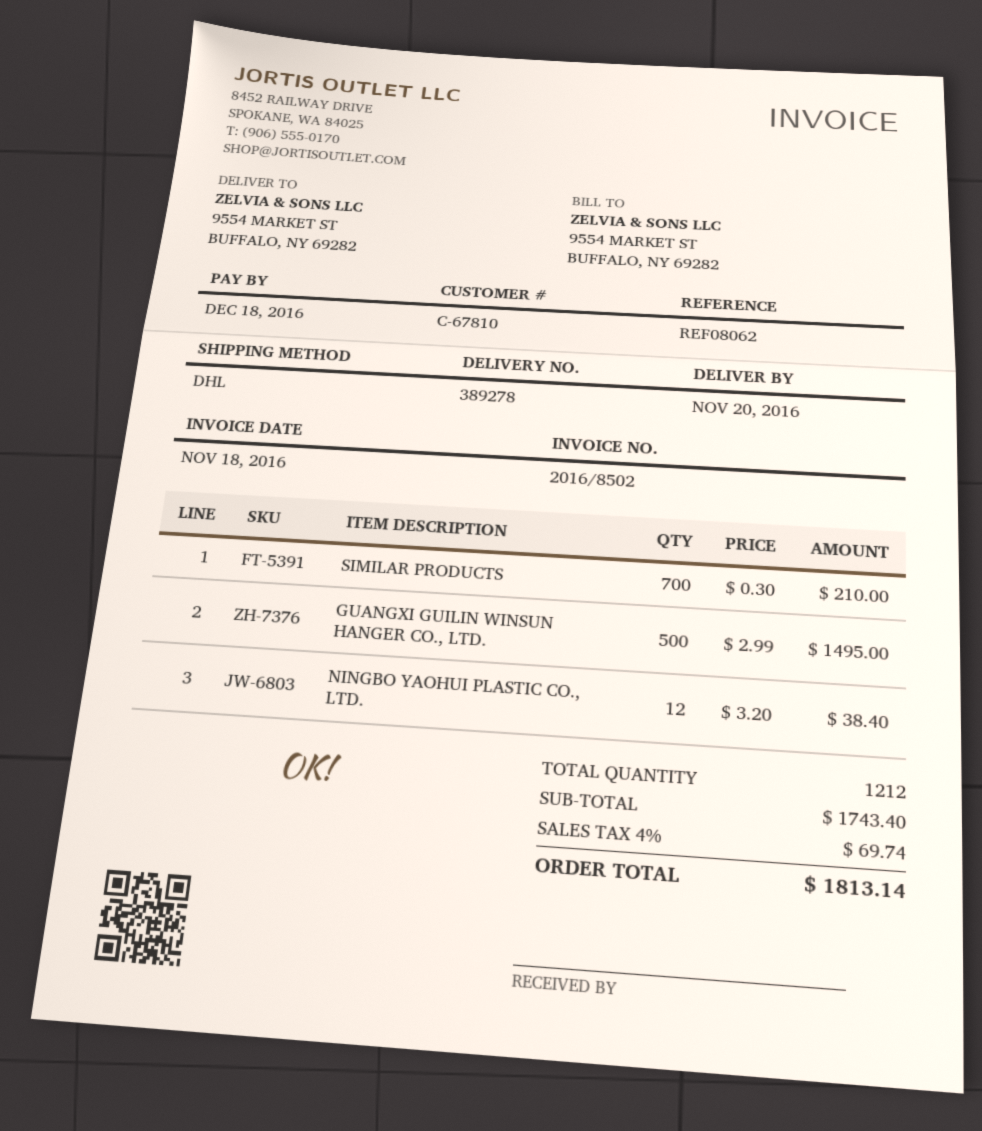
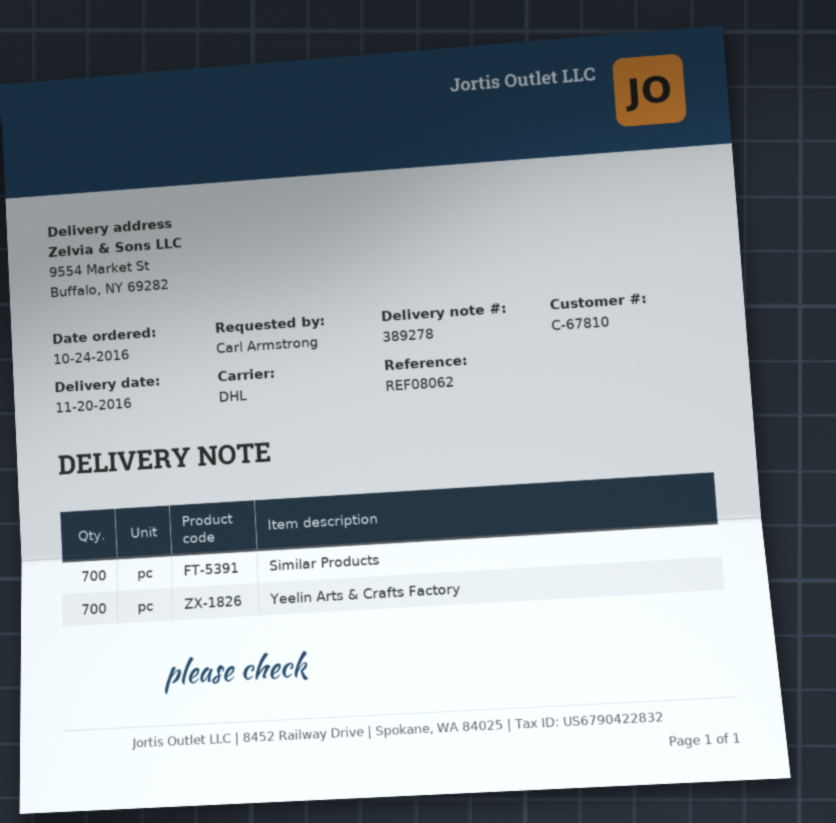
GUANGXI GUILIN WINSUN HANGER CO., LTD.: 500 -> none
NINGBO YAOHUI PLASTIC CO., LTD.: 12 -> none
Yeelin Arts & Crafts Factory: none -> 700

